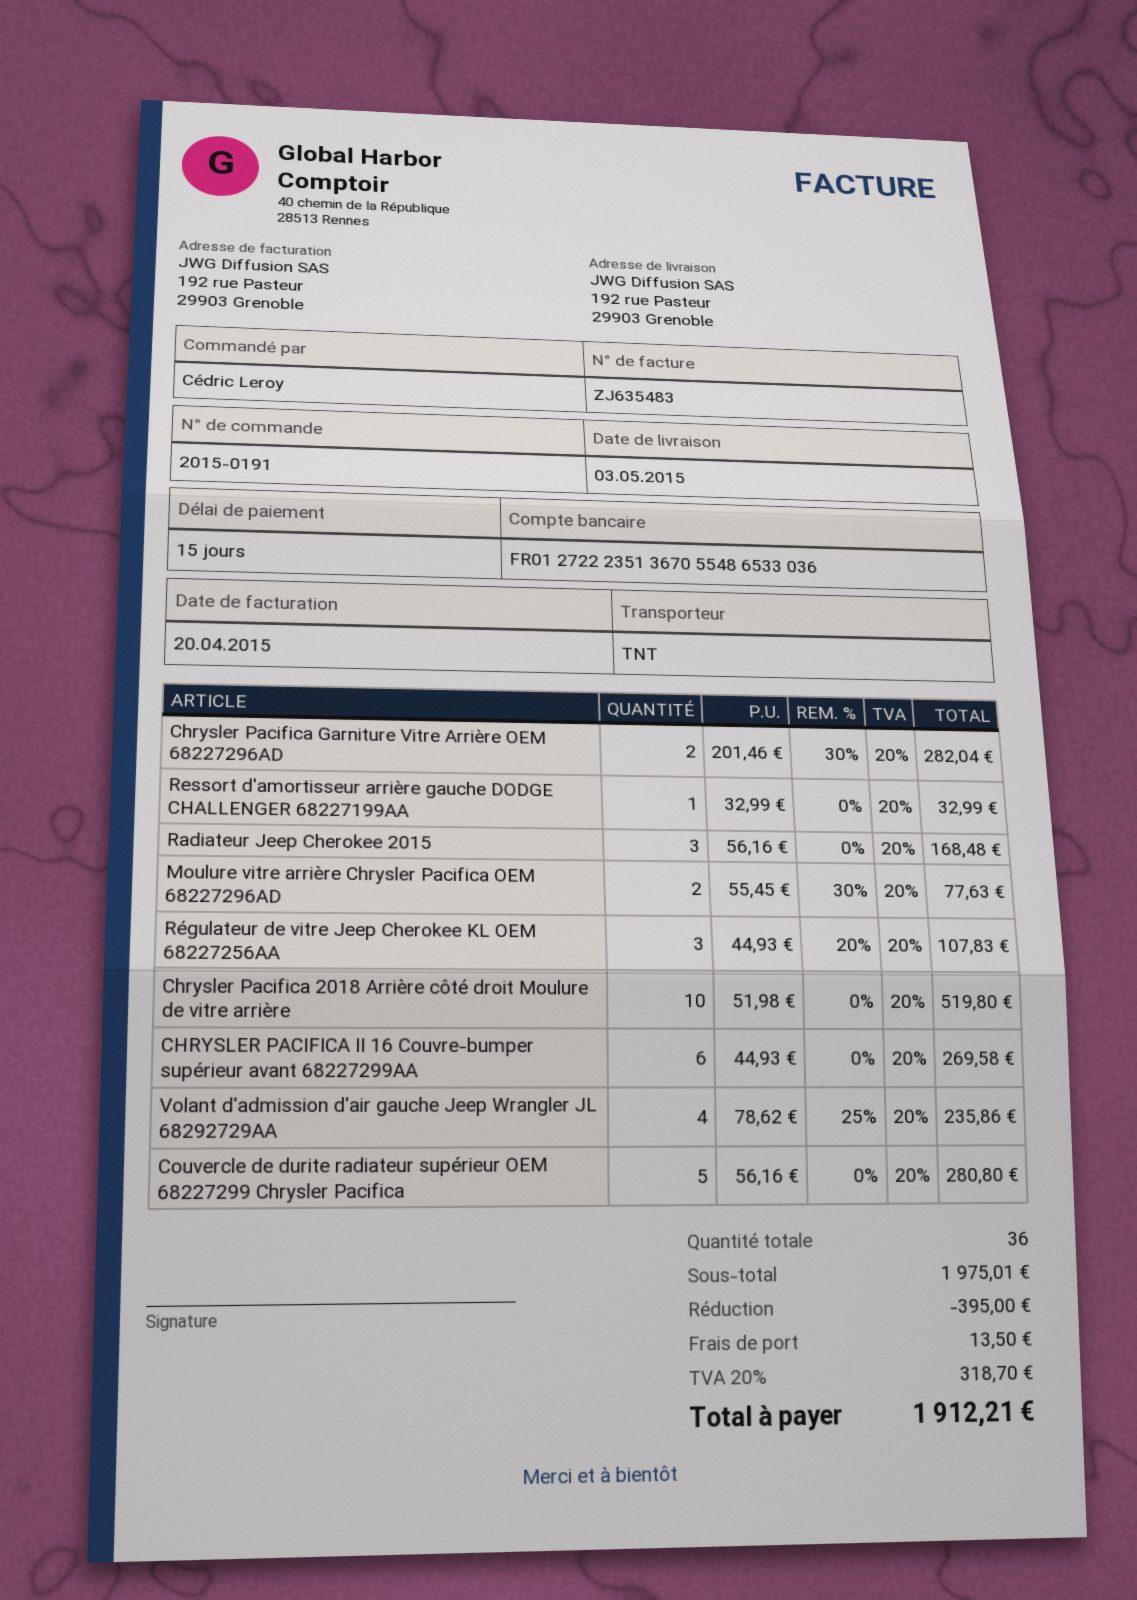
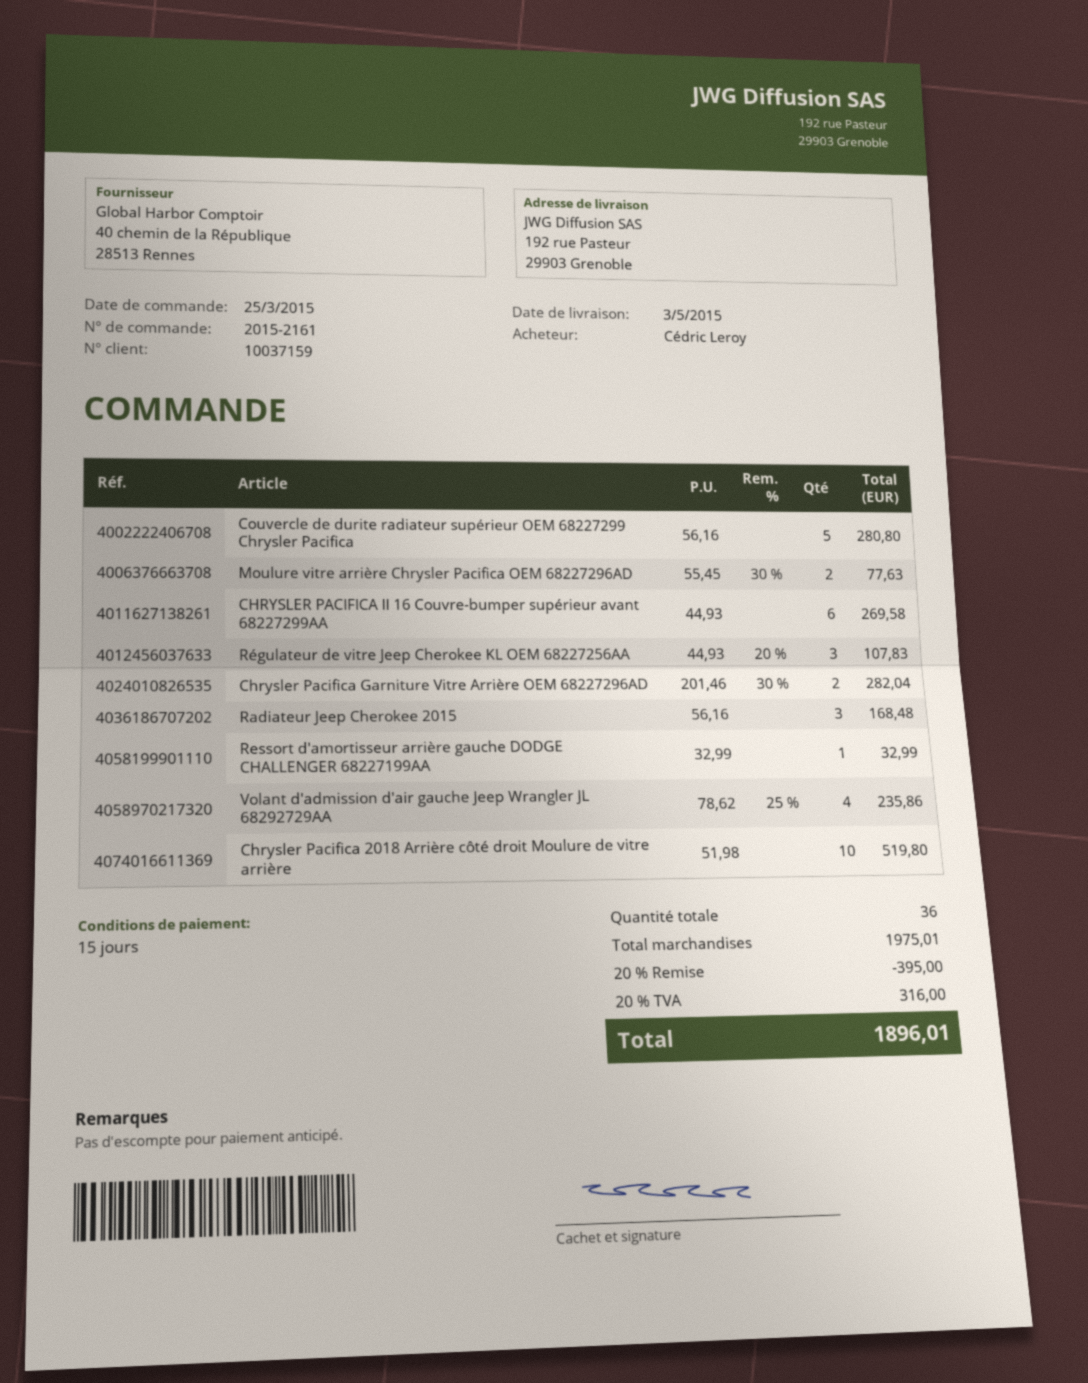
order number: 2015-0191 -> 2015-2161
shipping: 13.50 -> none
tax: 20% = 318.70 -> 20% = 316.00
total: 1912.21 -> 1896.01

